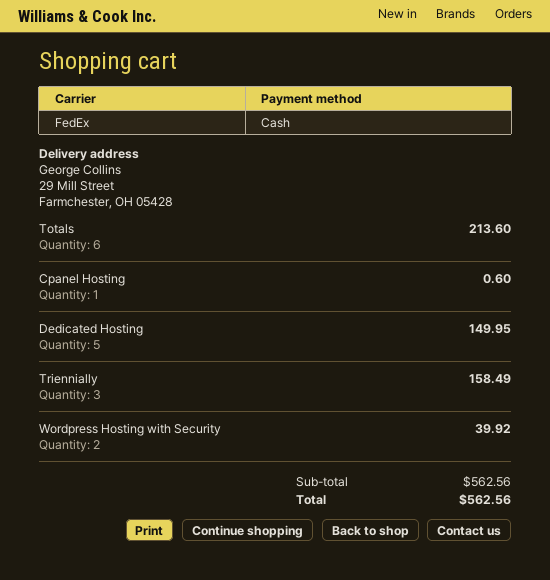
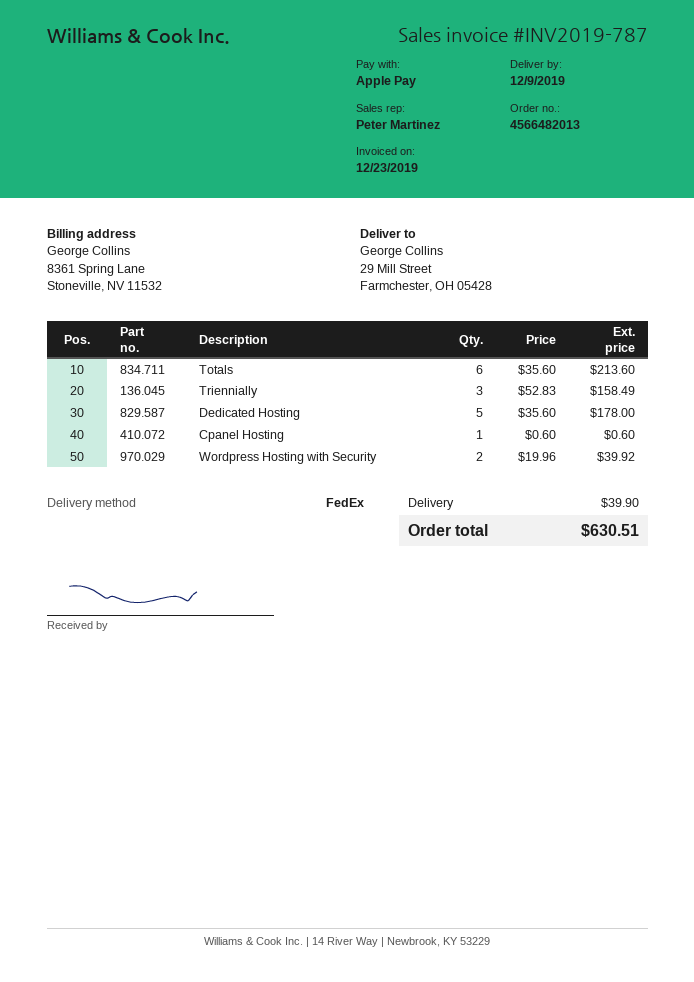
payment method: cash -> Apple Pay
Dedicated Hosting: 5 for 149.95 -> 5 for 178.00
shipping: none -> 39.90
total: 562.56 -> 630.51

